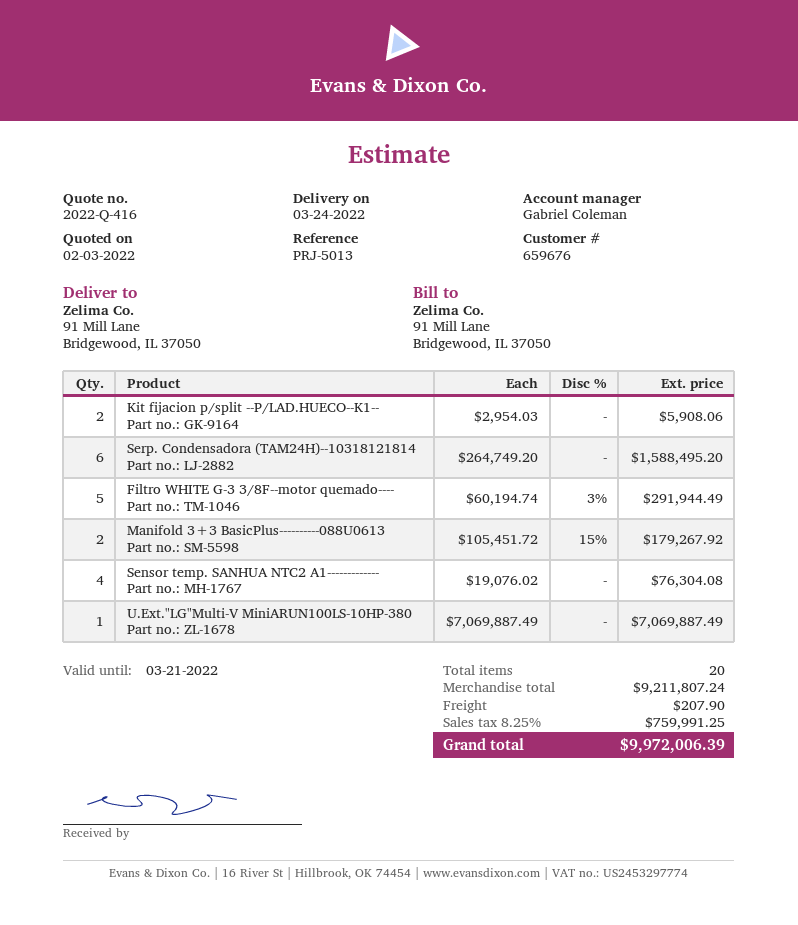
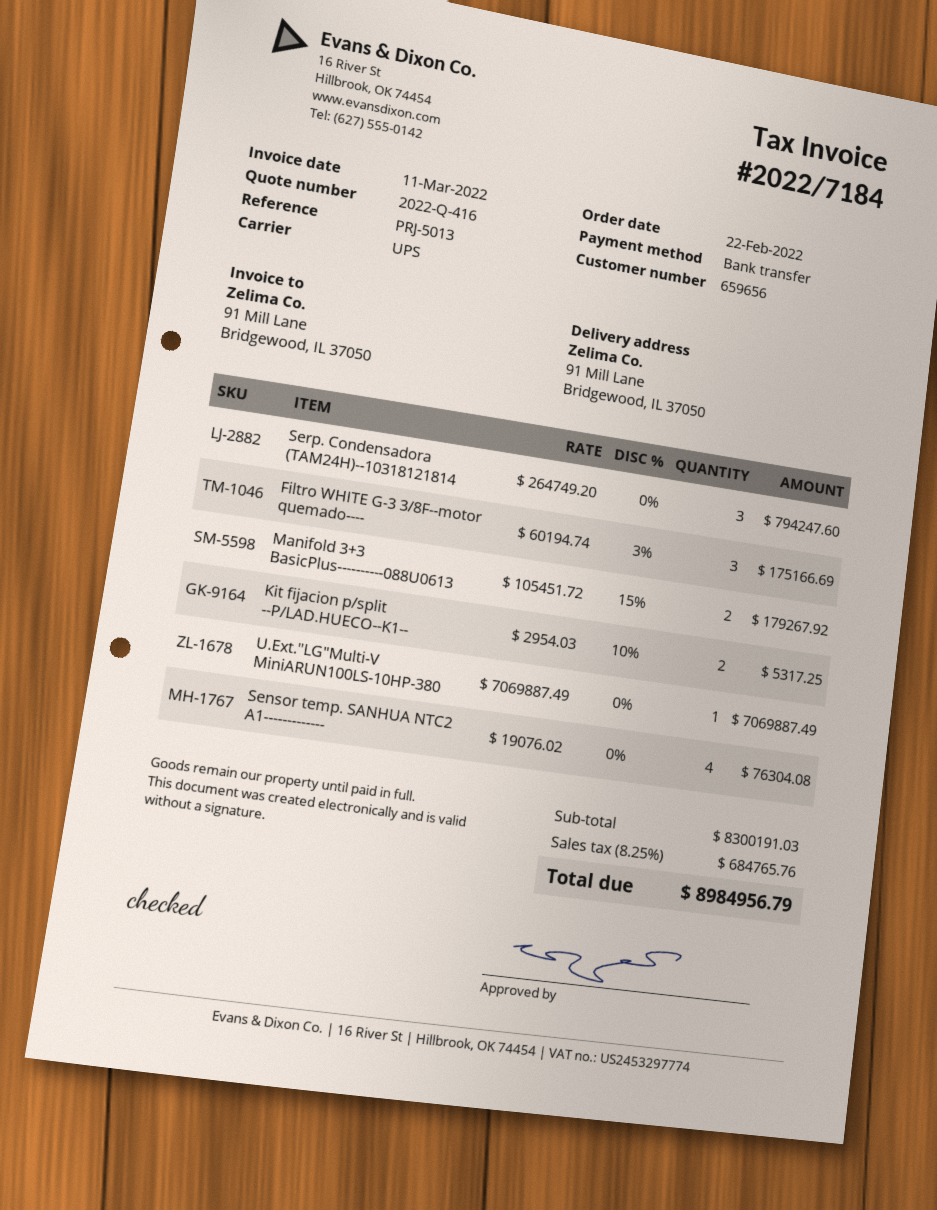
customer number: 659676 -> 659656
Kit fijacion p/split --P/LAD.HUECO--K1--: 2 x 2954.03 = 5908.06 -> 2 x 2954.03 - 10% = 5317.25
Serp. Condensadora (TAM24H)--10318121814: 6 x 264749.20 = 1588495.20 -> 3 x 264749.20 = 794247.60
Filtro WHITE G-3 3/8F--motor quemado----: 5 x 60194.74 - 3% = 291944.49 -> 3 x 60194.74 - 3% = 175166.69
subtotal: 9211807.24 -> 8300191.03
shipping: 207.90 -> none
tax: 8.25% = 759991.25 -> 8.25% = 684765.76
total: 9972006.39 -> 8984956.79

